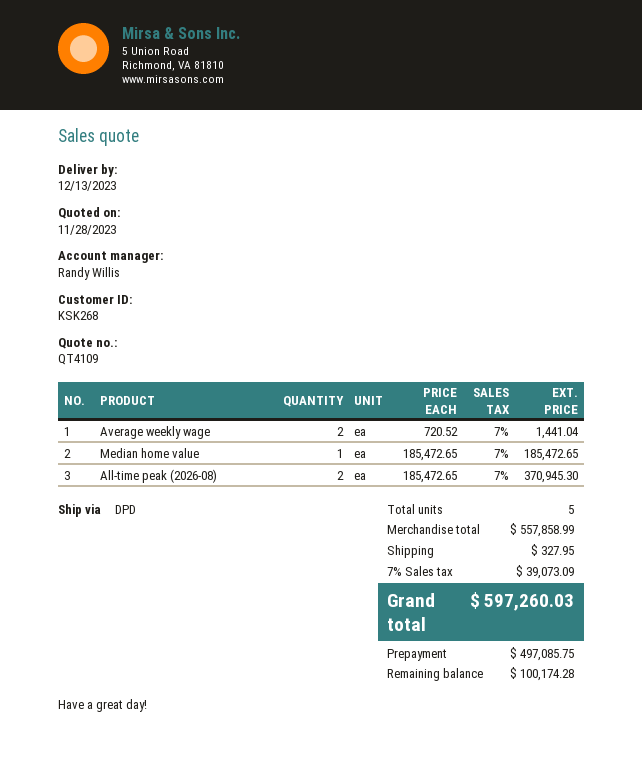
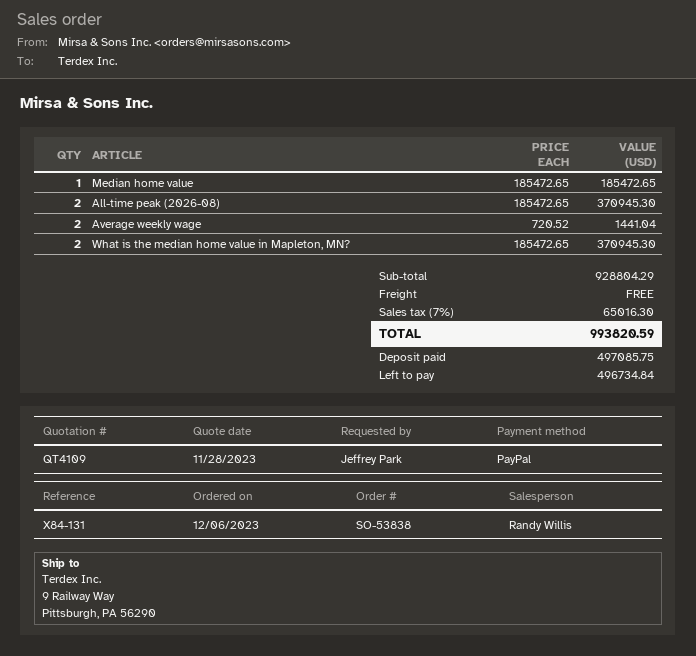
What is the median home value in Mapleton, MN?: none -> 2 x 185472.65 = 370945.30
subtotal: 557858.99 -> 928804.29
shipping: 327.95 -> 0.00
tax: 7% = 39073.09 -> 7% = 65016.30
total: 597260.03 -> 993820.59
balance: 100174.28 -> 496734.84

